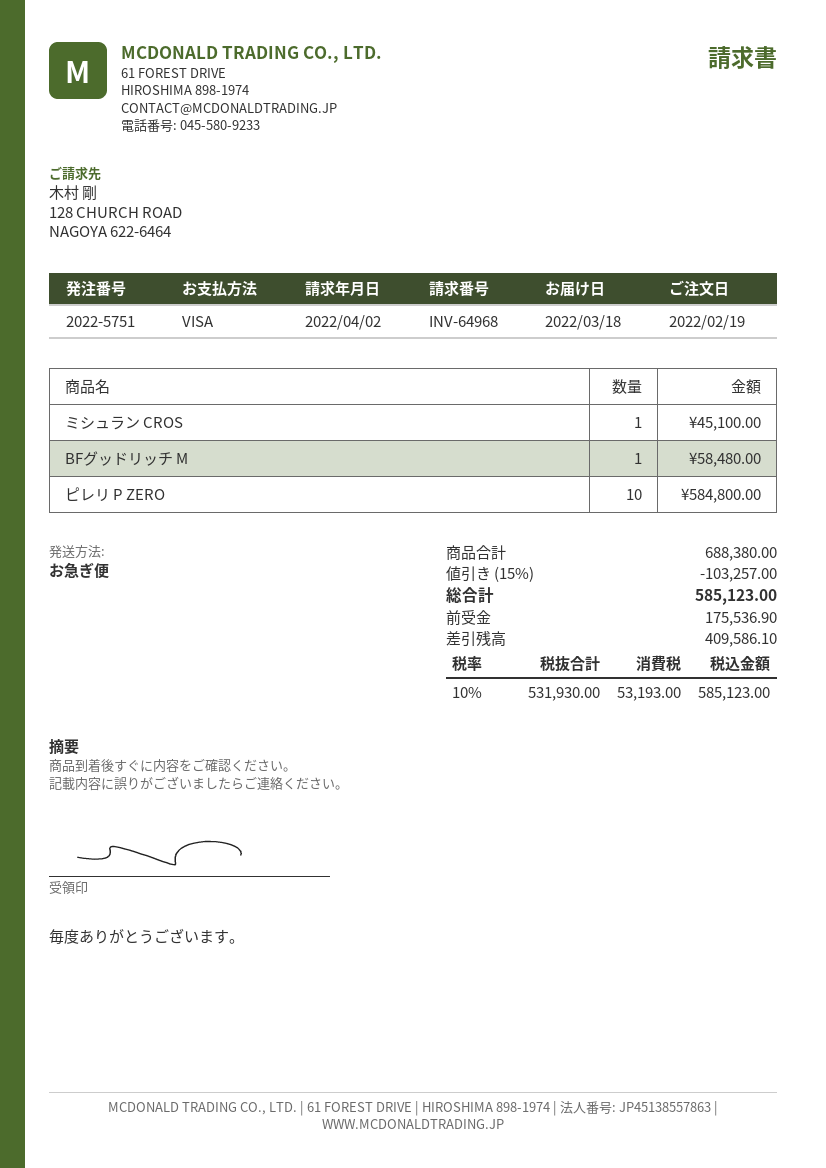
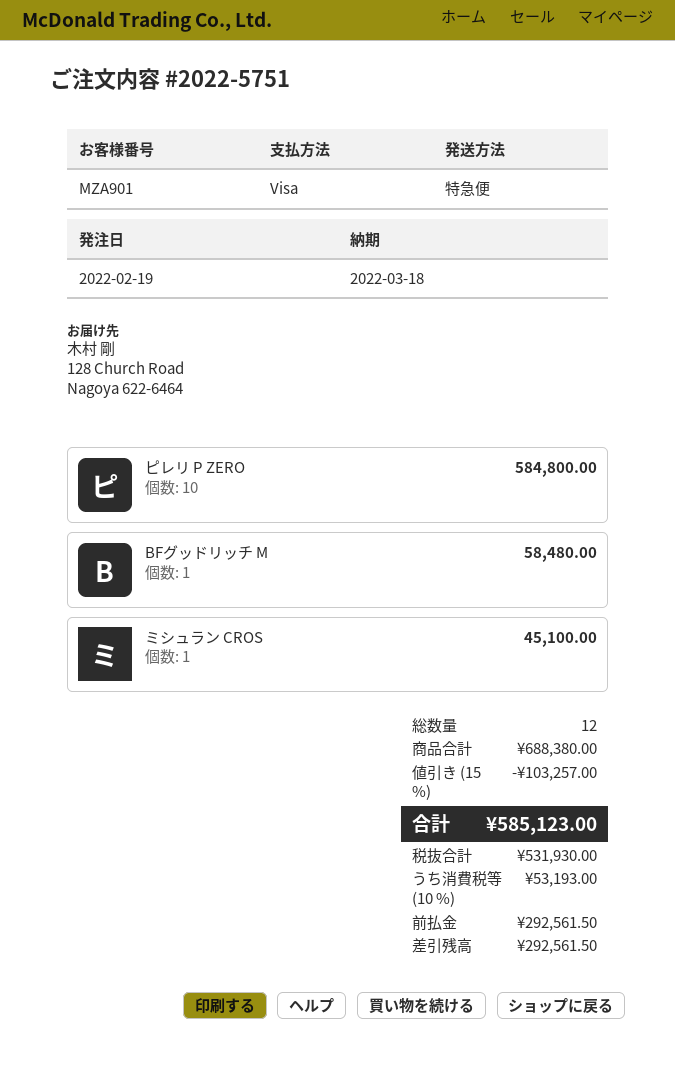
deposit: 175536.90 -> 292561.50
balance: 409586.10 -> 292561.50

